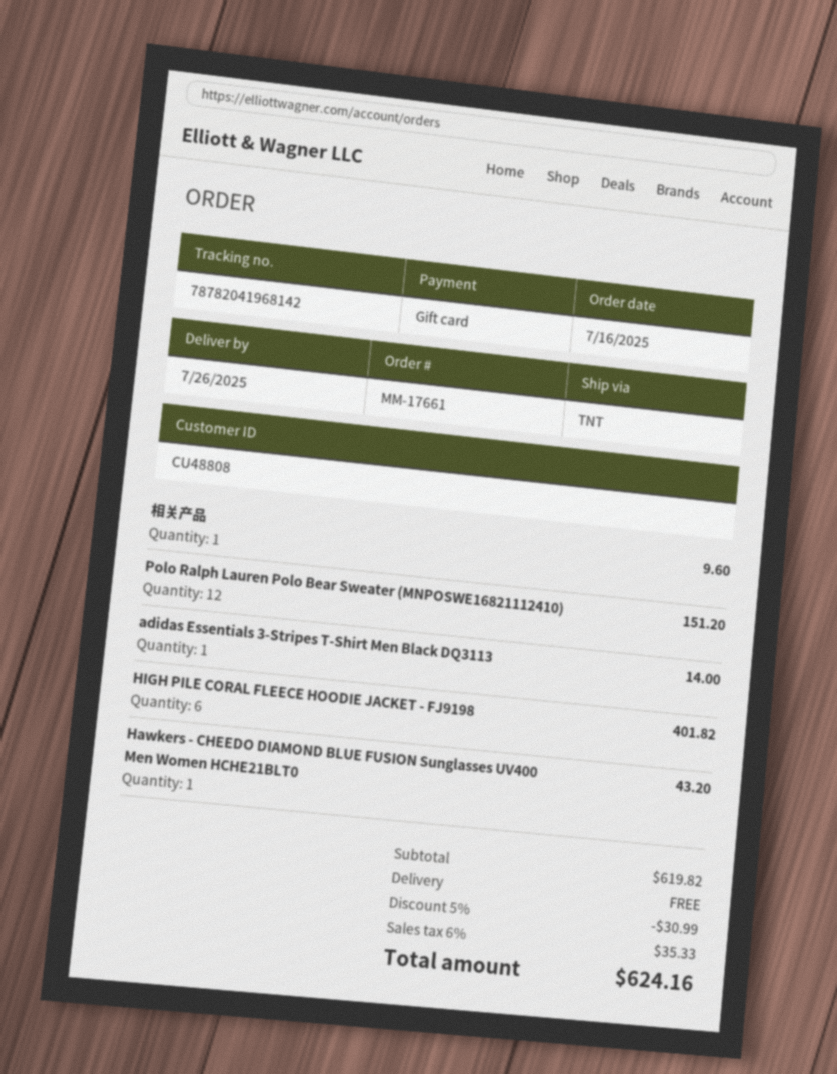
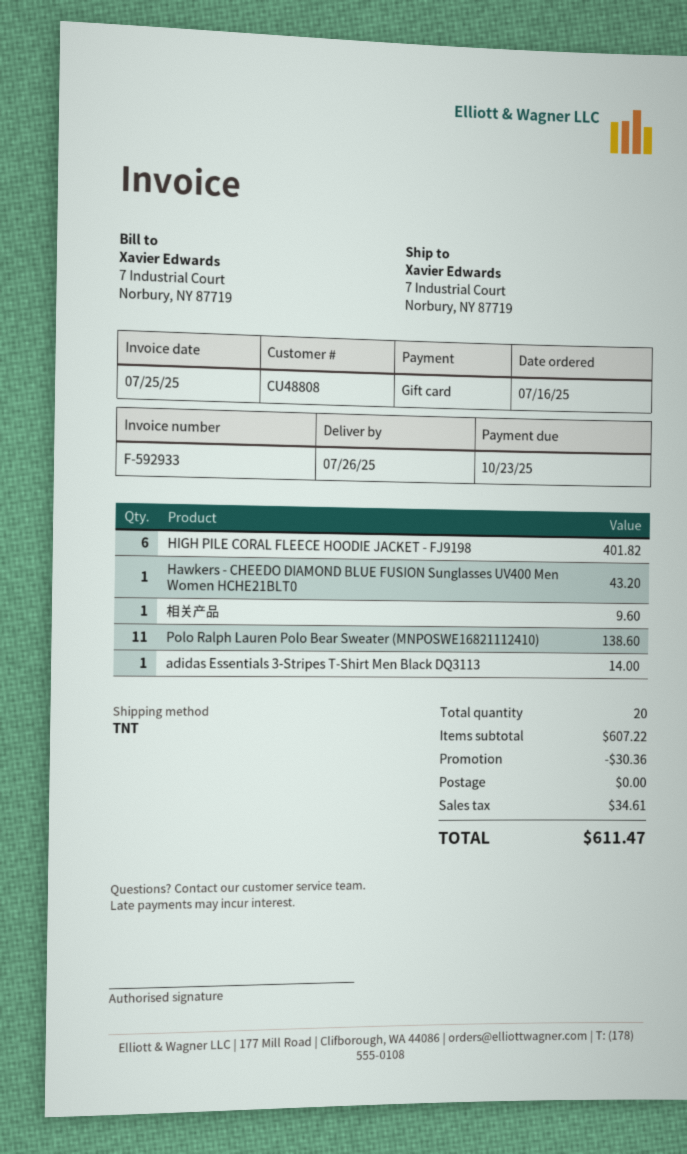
Polo Ralph Lauren Polo Bear Sweater (MNPOSWE16821112410): 12 for 151.20 -> 11 for 138.60
subtotal: 619.82 -> 607.22
discount: 30.99 -> 30.36
tax: 35.33 -> 34.61
total: 624.16 -> 611.47

